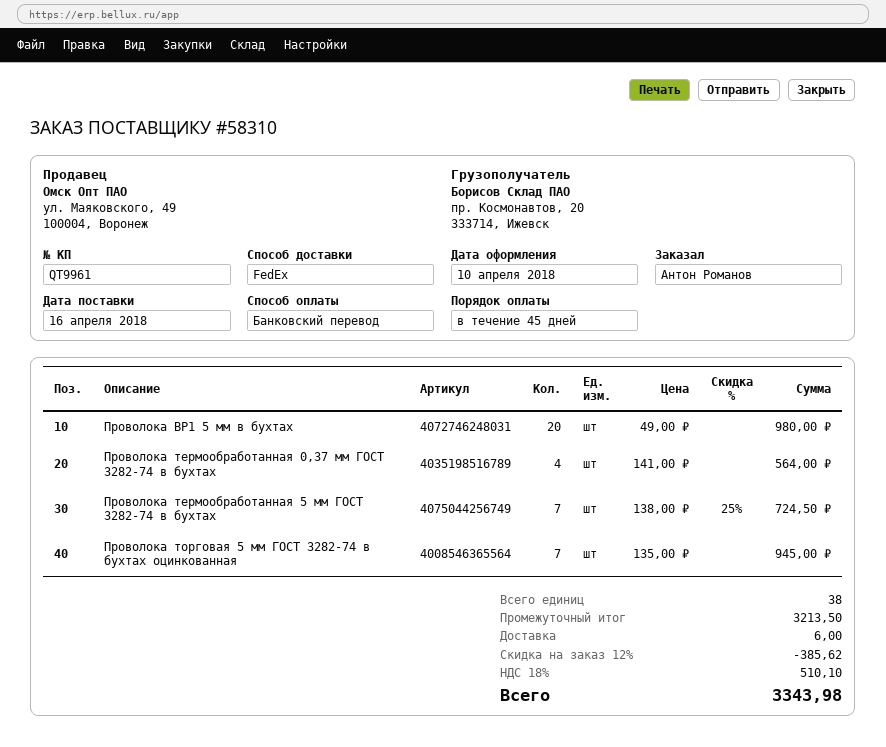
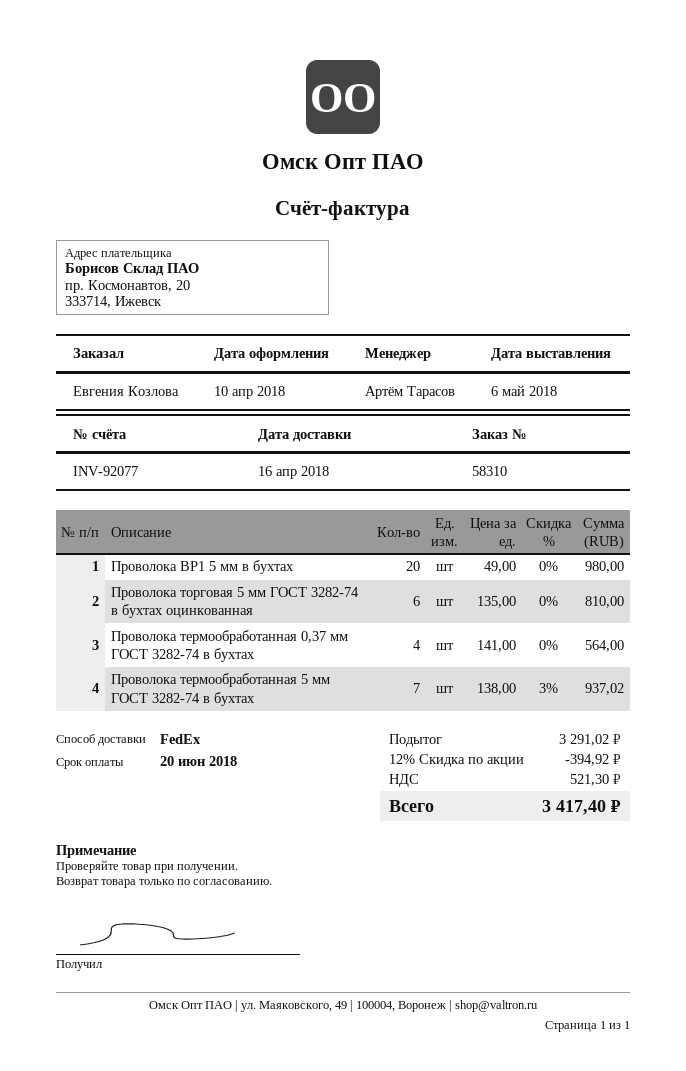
ordered by: Антон Романов -> Евгения Козлова
Проволока термообработанная 5 мм ГОСТ 3282-74 в бухтах: 7 x 138.00 - 25% = 724.50 -> 7 x 138.00 - 3% = 937.02
Проволока торговая 5 мм ГОСТ 3282-74 в бухтах оцинкованная: 7 x 135.00 = 945.00 -> 6 x 135.00 = 810.00
subtotal: 3213.50 -> 3291.02
discount: 12% = 385.62 -> 12% = 394.92
shipping: 6.00 -> none
tax: 510.10 -> 521.30
total: 3343.98 -> 3417.40

